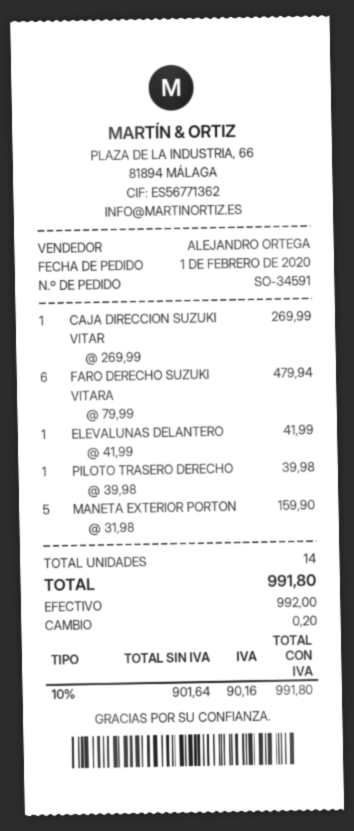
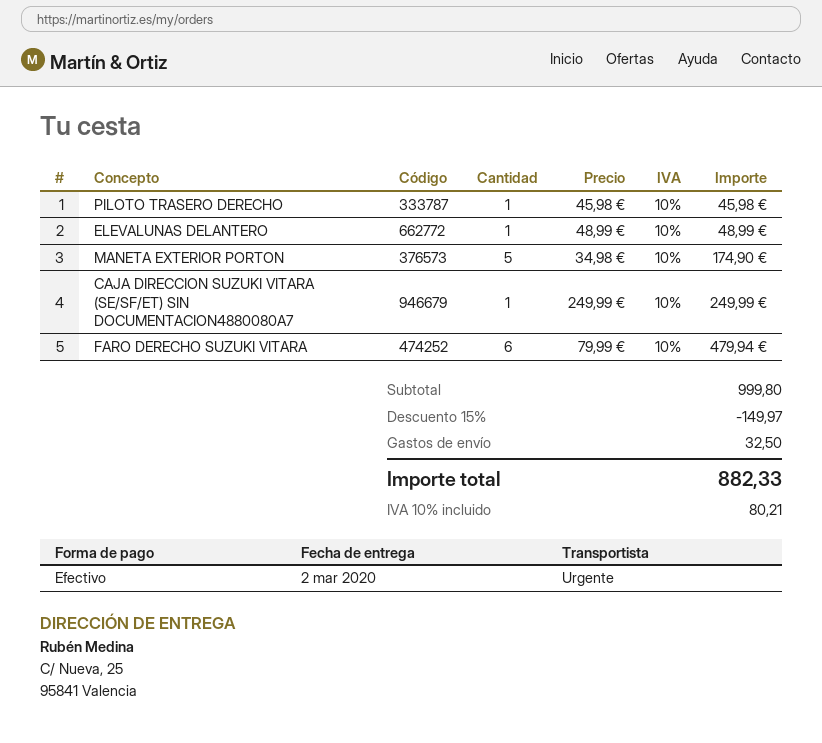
CAJA DIRECCION SUZUKI VITAR: 1 x 269.99 = 269.99 -> 1 x 249.99 = 249.99
ELEVALUNAS DELANTERO: 1 x 41.99 = 41.99 -> 1 x 48.99 = 48.99
PILOTO TRASERO DERECHO: 1 x 39.98 = 39.98 -> 1 x 45.98 = 45.98
MANETA EXTERIOR PORTON: 5 x 31.98 = 159.90 -> 5 x 34.98 = 174.90
discount: none -> 15% = 149.97
shipping: none -> 32.50
tax: 10% = 90.16 -> 10% = 80.21
total: 991.80 -> 882.33

